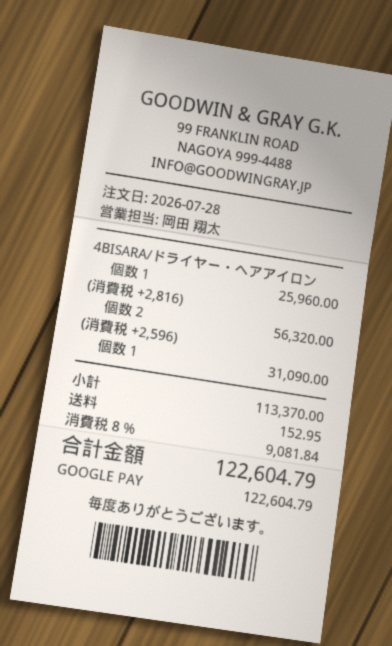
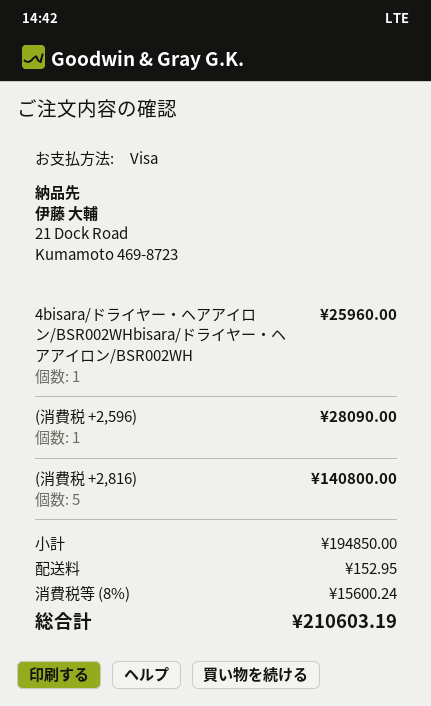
payment method: Google Pay -> Visa
(消費税 +2,816): 2 for 56320.00 -> 5 for 140800.00
(消費税 +2,596): 1 for 31090.00 -> 1 for 28090.00
subtotal: 113370.00 -> 194850.00
tax: 8% = 9081.84 -> 8% = 15600.24
total: 122604.79 -> 210603.19

